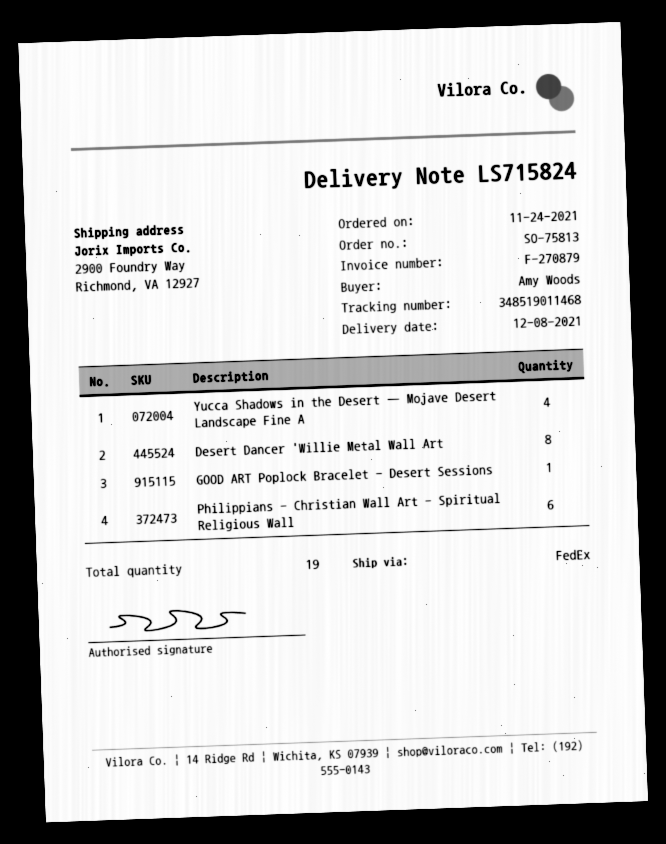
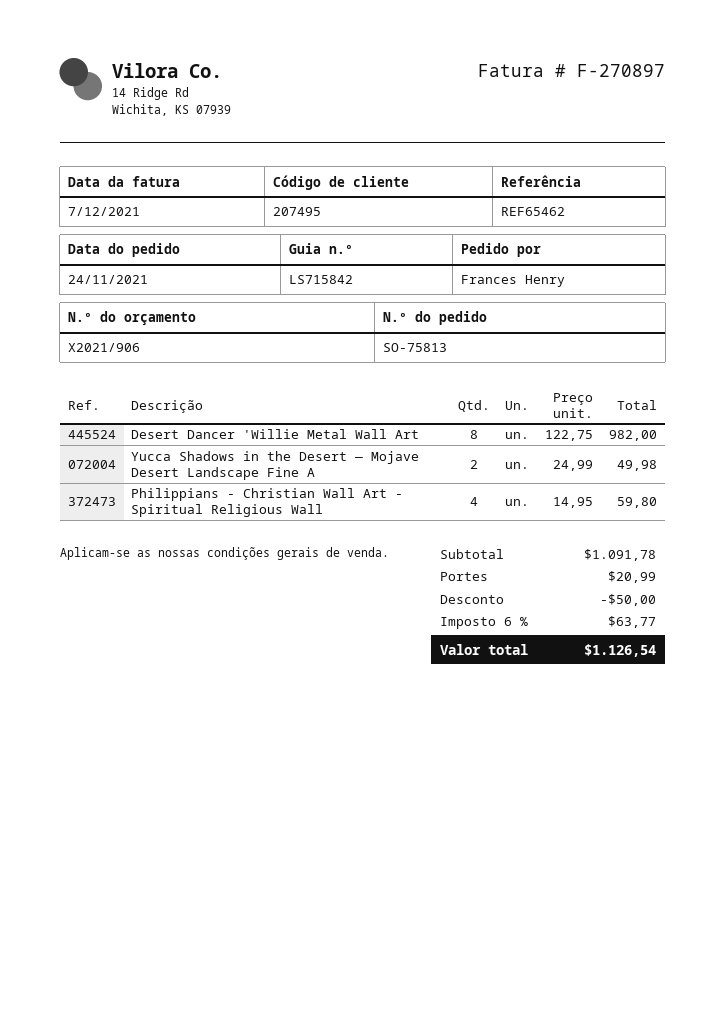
delivery note number: LS715824 -> LS715842
invoice number: F-270879 -> F-270897
ordered by: Amy Woods -> Frances Henry
Yucca Shadows in the Desert — Mojave Desert Landscape Fine A: 4 -> 2
GOOD ART Poplock Bracelet - Desert Sessions: 1 -> none
Philippians - Christian Wall Art - Spiritual Religious Wall: 6 -> 4

